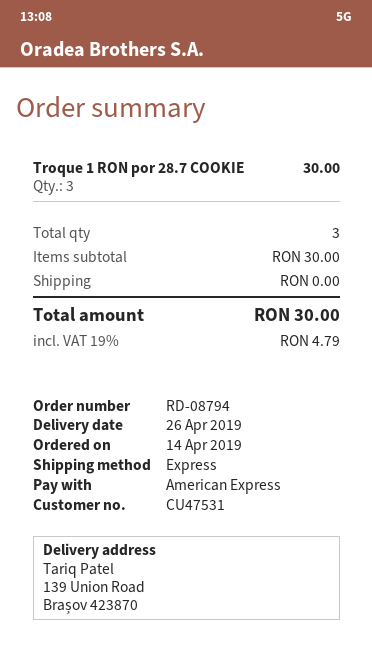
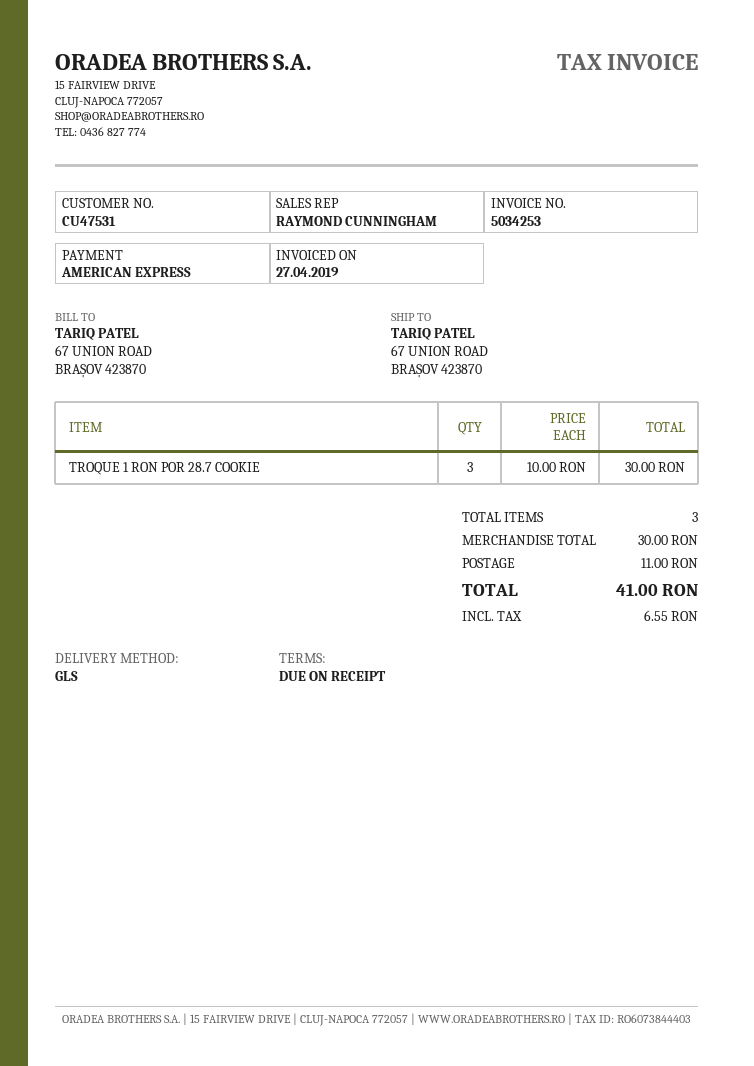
shipping method: express -> GLS
ship to: 139 Union Road, Brașov 423870 -> 67 UNION ROAD, BRAȘOV 423870
shipping: 0.00 -> 11.00
tax: 4.79 -> 6.55
total: 30.00 -> 41.00

